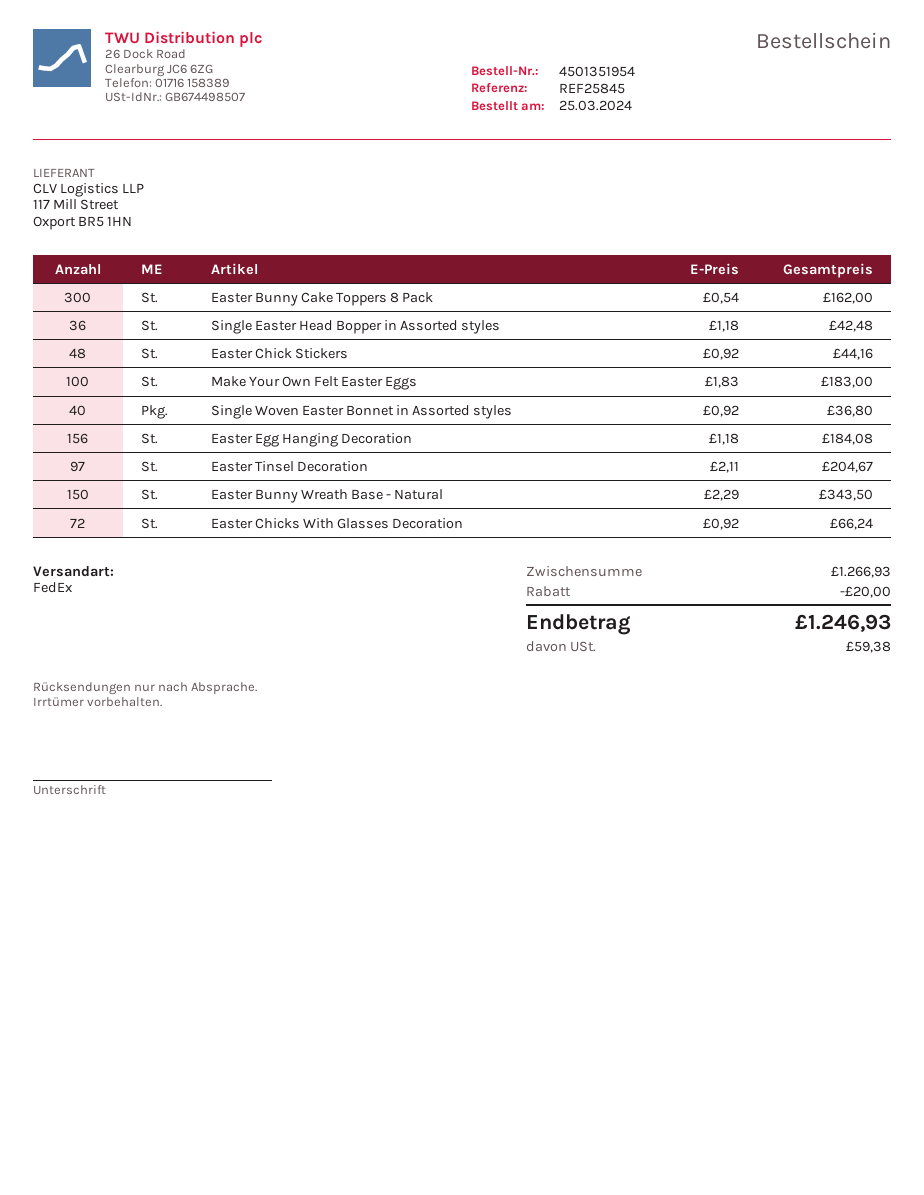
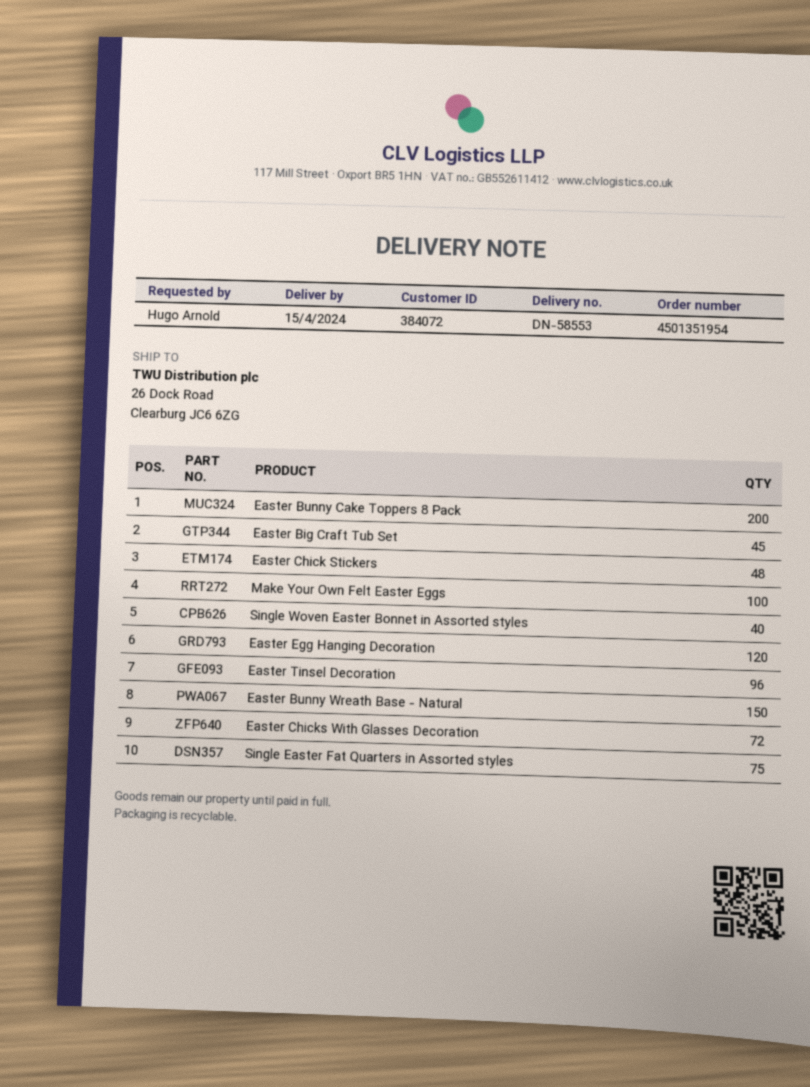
Easter Bunny Cake Toppers 8 Pack: 300 -> 200
Single Easter Head Bopper in Assorted styles: 36 -> none
Easter Egg Hanging Decoration: 156 -> 120
Easter Tinsel Decoration: 97 -> 96
Easter Big Craft Tub Set: none -> 45
Single Easter Fat Quarters in Assorted styles: none -> 75

